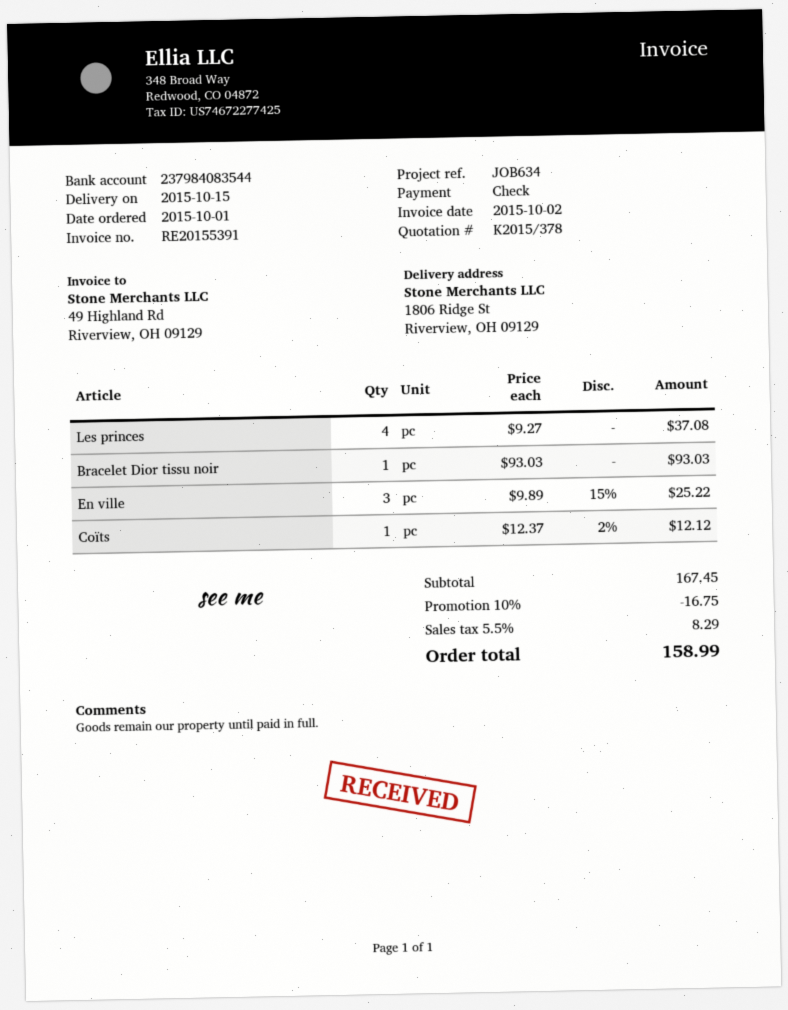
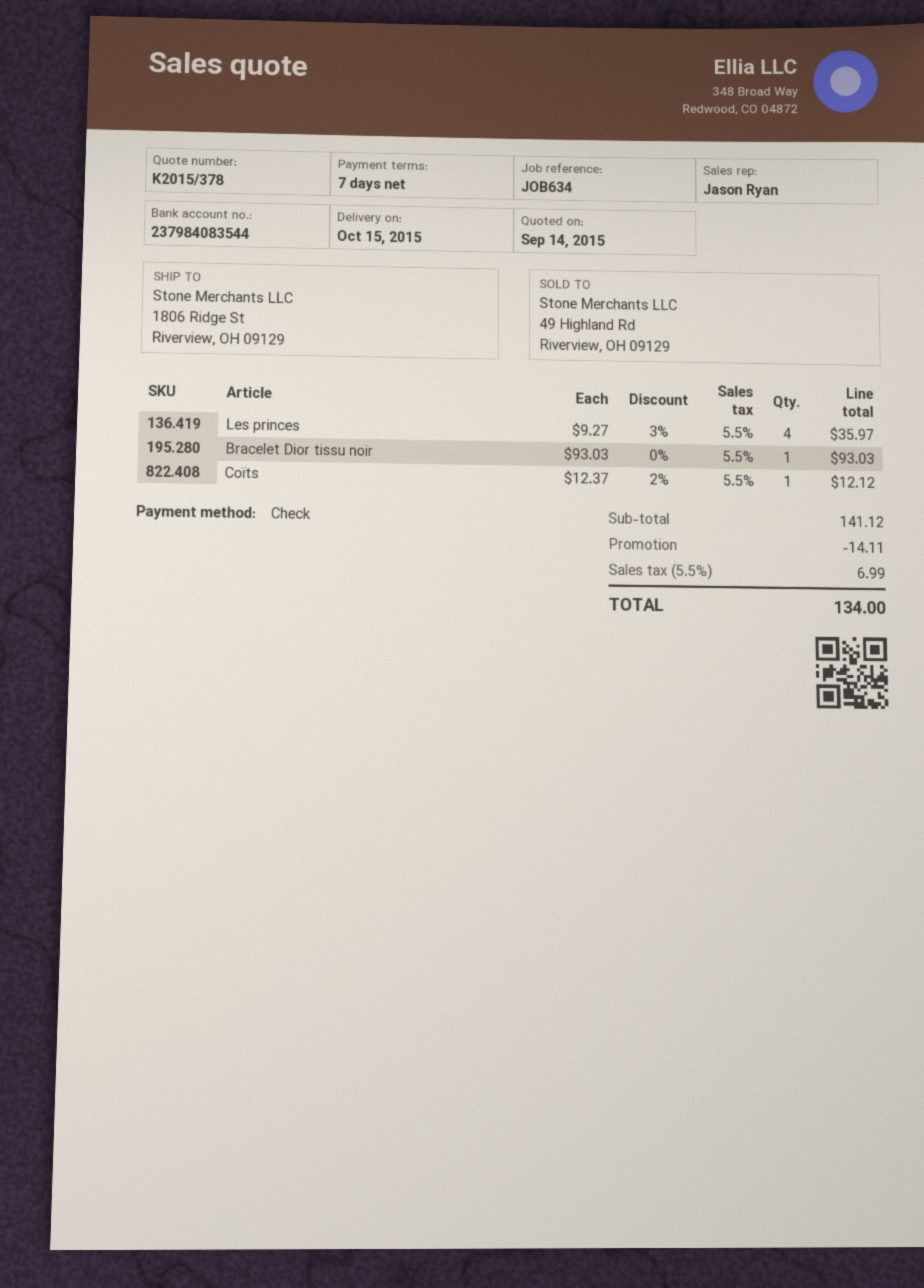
Les princes: 4 x 9.27 = 37.08 -> 4 x 9.27 - 3% = 35.97
En ville: 3 x 9.89 - 15% = 25.22 -> none
subtotal: 167.45 -> 141.12
discount: 16.75 -> 14.11
tax: 5.5% = 8.29 -> 5.5% = 6.99
total: 158.99 -> 134.00

